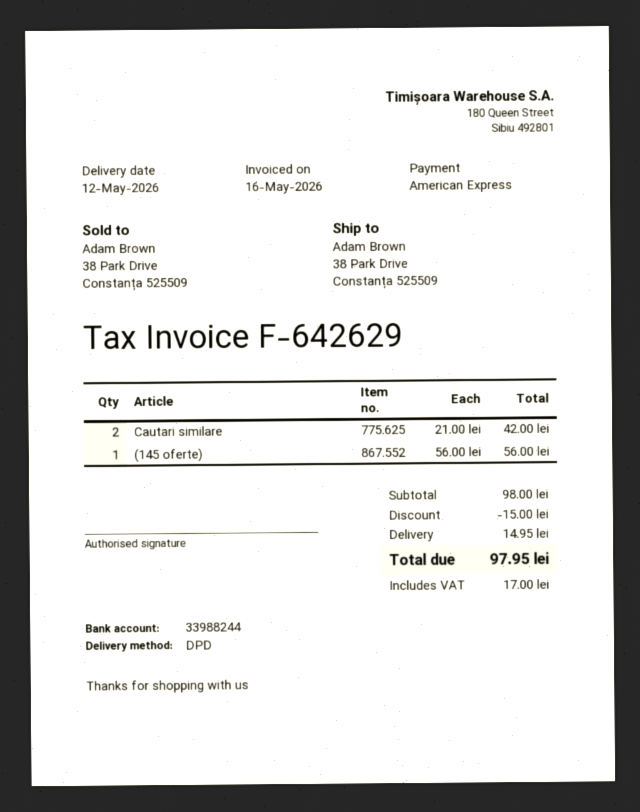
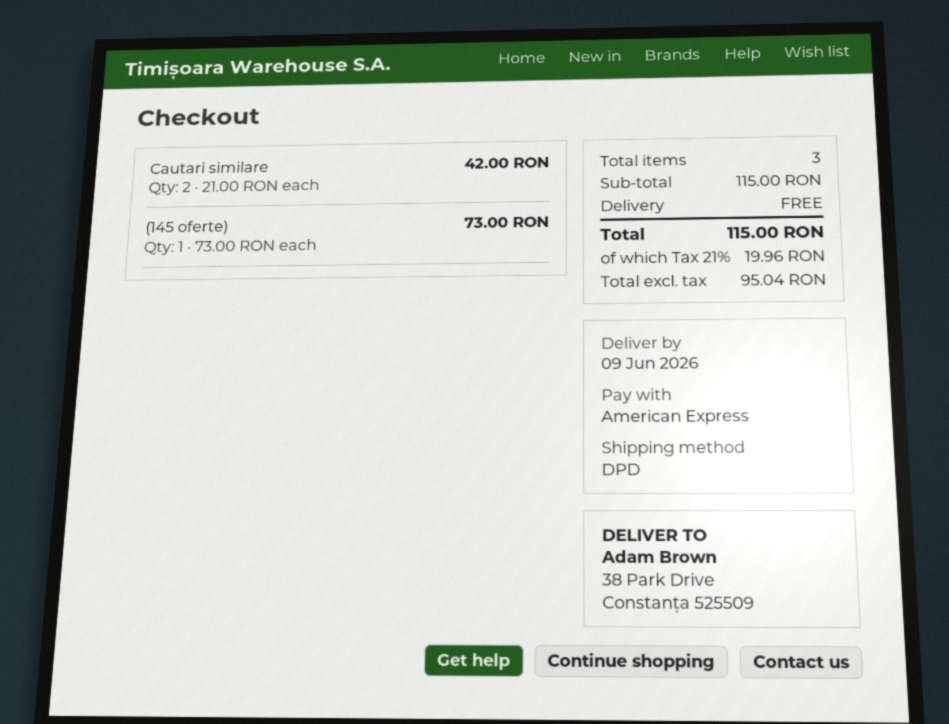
delivery date: 2026-05-12 -> 2026-06-09
(145 oferte): 1 x 56.00 = 56.00 -> 1 x 73.00 = 73.00
subtotal: 98.00 -> 115.00
discount: 15.00 -> none
shipping: 14.95 -> 0.00
tax: 17.00 -> 19.96
total: 97.95 -> 115.00

